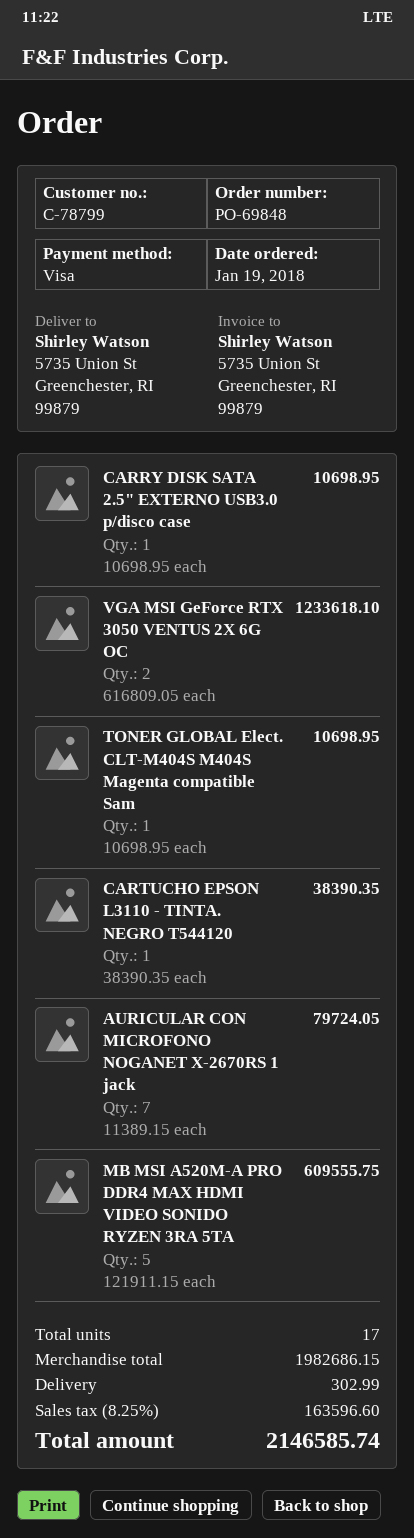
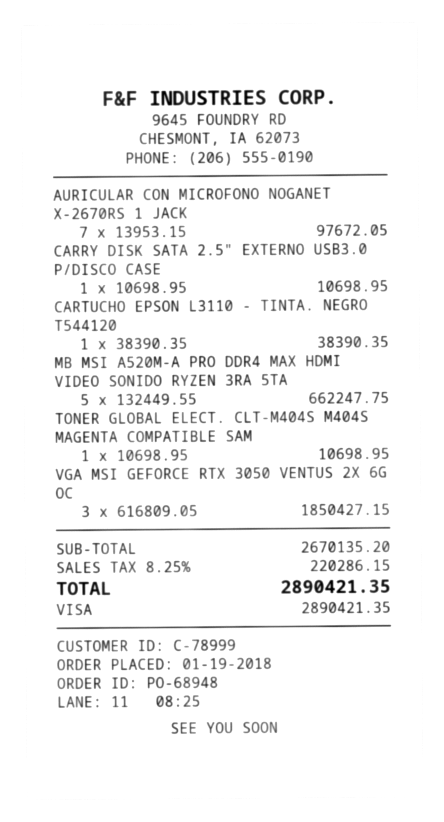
order number: PO-69848 -> PO-68948
customer number: C-78799 -> C-78999
VGA MSI GeForce RTX 3050 VENTUS 2X 6G OC: 2 x 616809.05 = 1233618.10 -> 3 x 616809.05 = 1850427.15
AURICULAR CON MICROFONO NOGANET X-2670RS 1 jack: 7 x 11389.15 = 79724.05 -> 7 x 13953.15 = 97672.05
MB MSI A520M-A PRO DDR4 MAX HDMI VIDEO SONIDO RYZEN 3RA 5TA: 5 x 121911.15 = 609555.75 -> 5 x 132449.55 = 662247.75
subtotal: 1982686.15 -> 2670135.20
shipping: 302.99 -> none
tax: 8.25% = 163596.60 -> 8.25% = 220286.15
total: 2146585.74 -> 2890421.35

